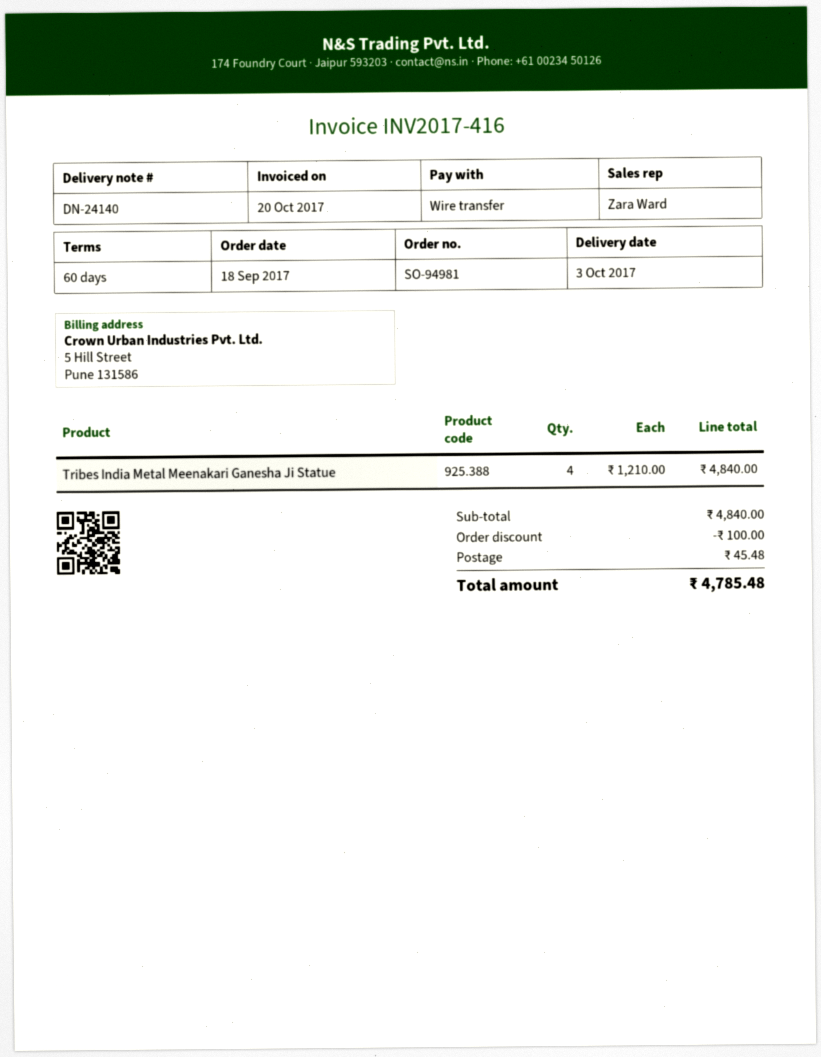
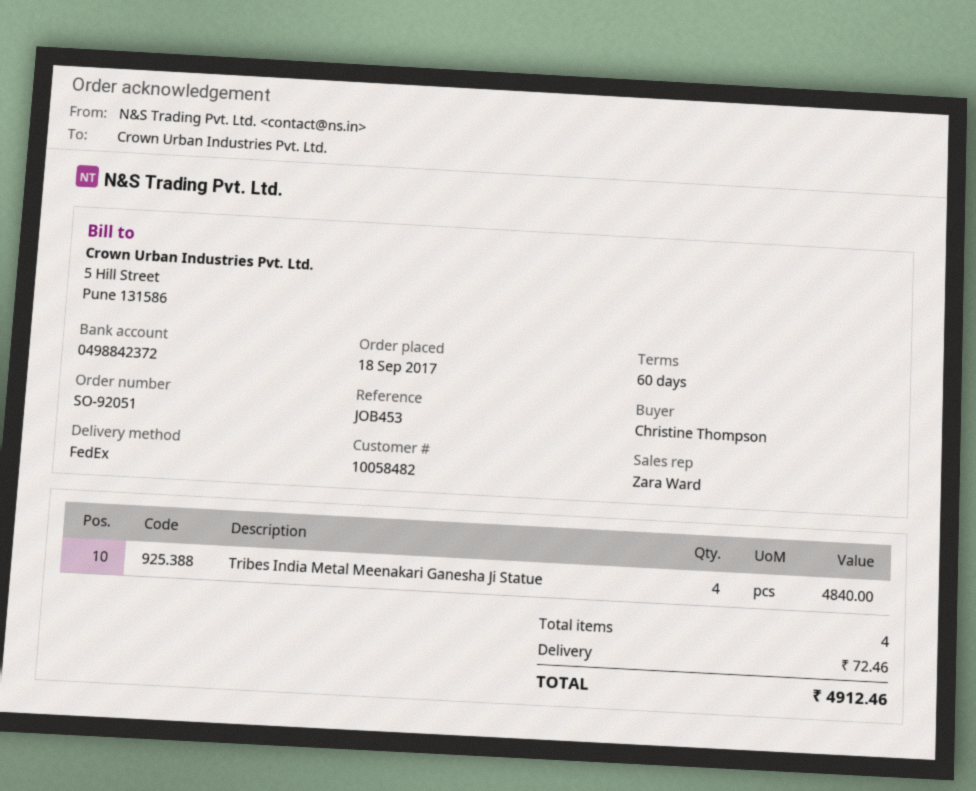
order number: SO-94981 -> SO-92051
discount: 100.00 -> none
shipping: 45.48 -> 72.46
total: 4785.48 -> 4912.46

